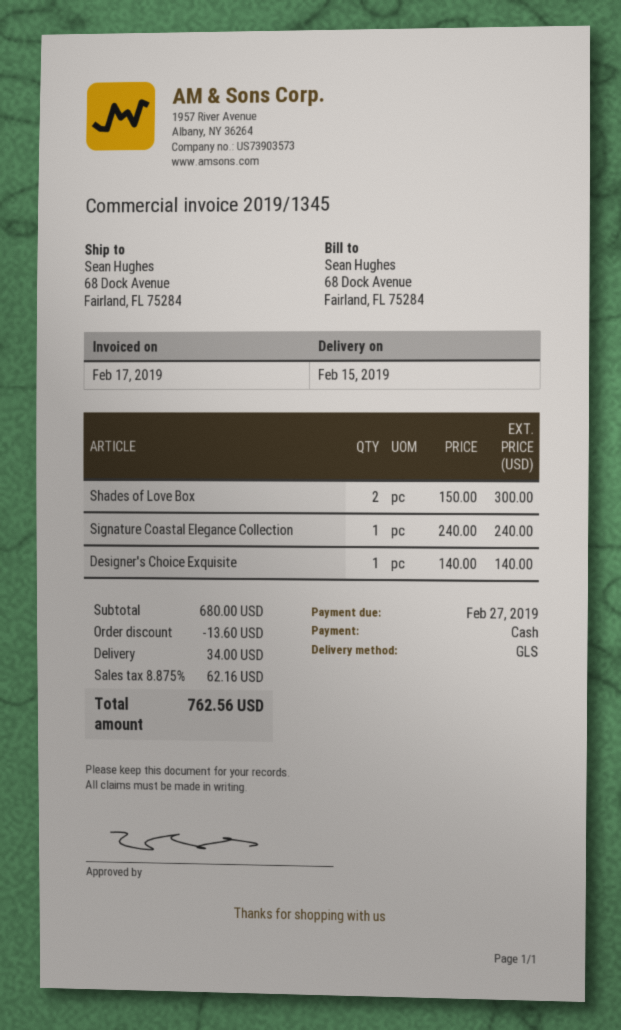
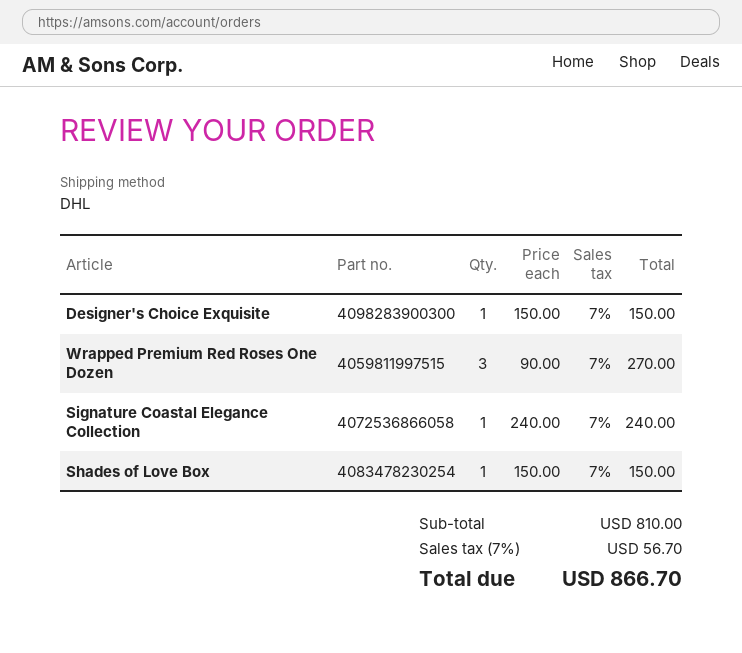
shipping method: GLS -> DHL
Shades of Love Box: 2 x 150.00 = 300.00 -> 1 x 150.00 = 150.00
Designer's Choice Exquisite: 1 x 140.00 = 140.00 -> 1 x 150.00 = 150.00
Wrapped Premium Red Roses One Dozen: none -> 3 x 90.00 = 270.00
subtotal: 680.00 -> 810.00
discount: 13.60 -> none
shipping: 34.00 -> none
tax: 8.875% = 62.16 -> 7% = 56.70
total: 762.56 -> 866.70

